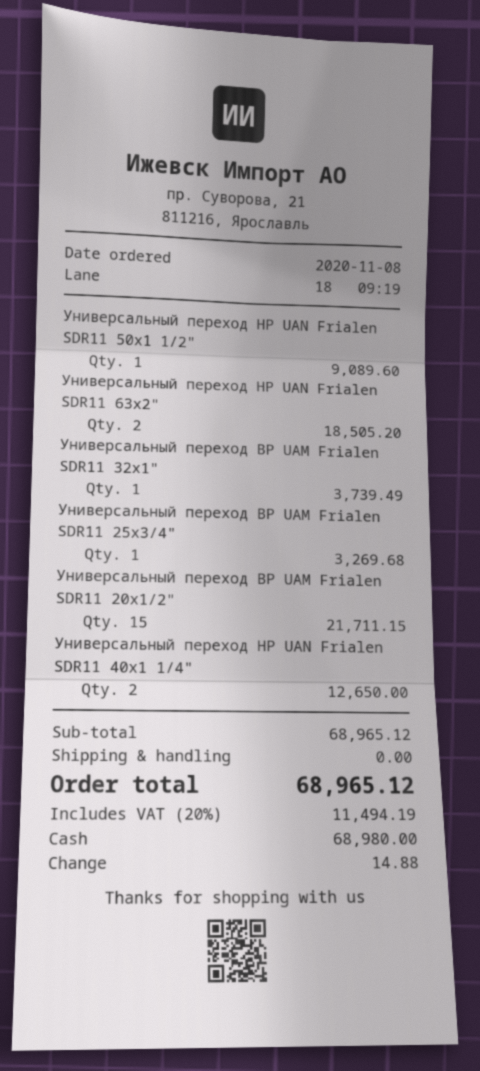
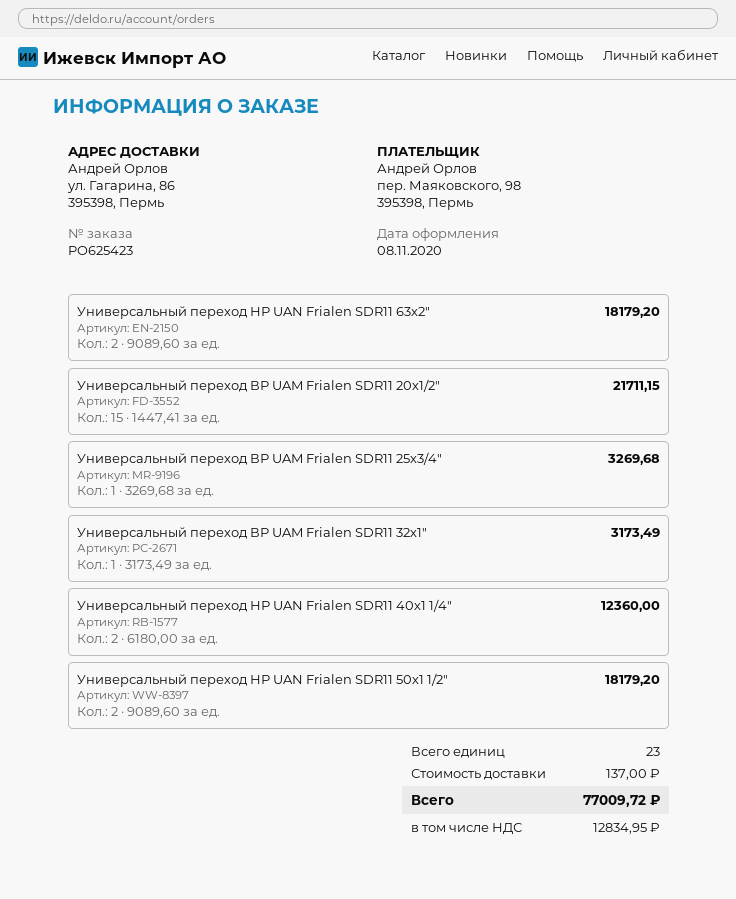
Универсальный переход НР UAN Frialen SDR11 50х1 1/2": 1 for 9089.60 -> 2 for 18179.20
Универсальный переход НР UAN Frialen SDR11 63х2": 2 for 18505.20 -> 2 for 18179.20
Универсальный переход ВР UAM Frialen SDR11 32х1": 1 for 3739.49 -> 1 for 3173.49
Универсальный переход НР UAN Frialen SDR11 40х1 1/4": 2 for 12650.00 -> 2 for 12360.00
shipping: 0.00 -> 137.00
tax: 11494.19 -> 12834.95
total: 68965.12 -> 77009.72

